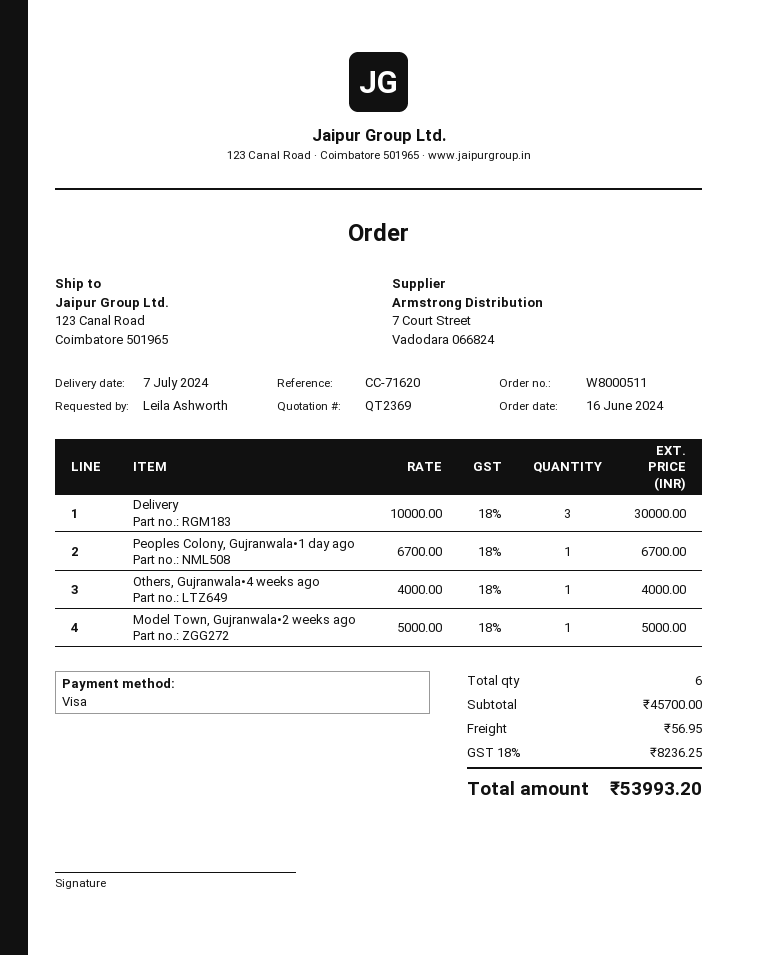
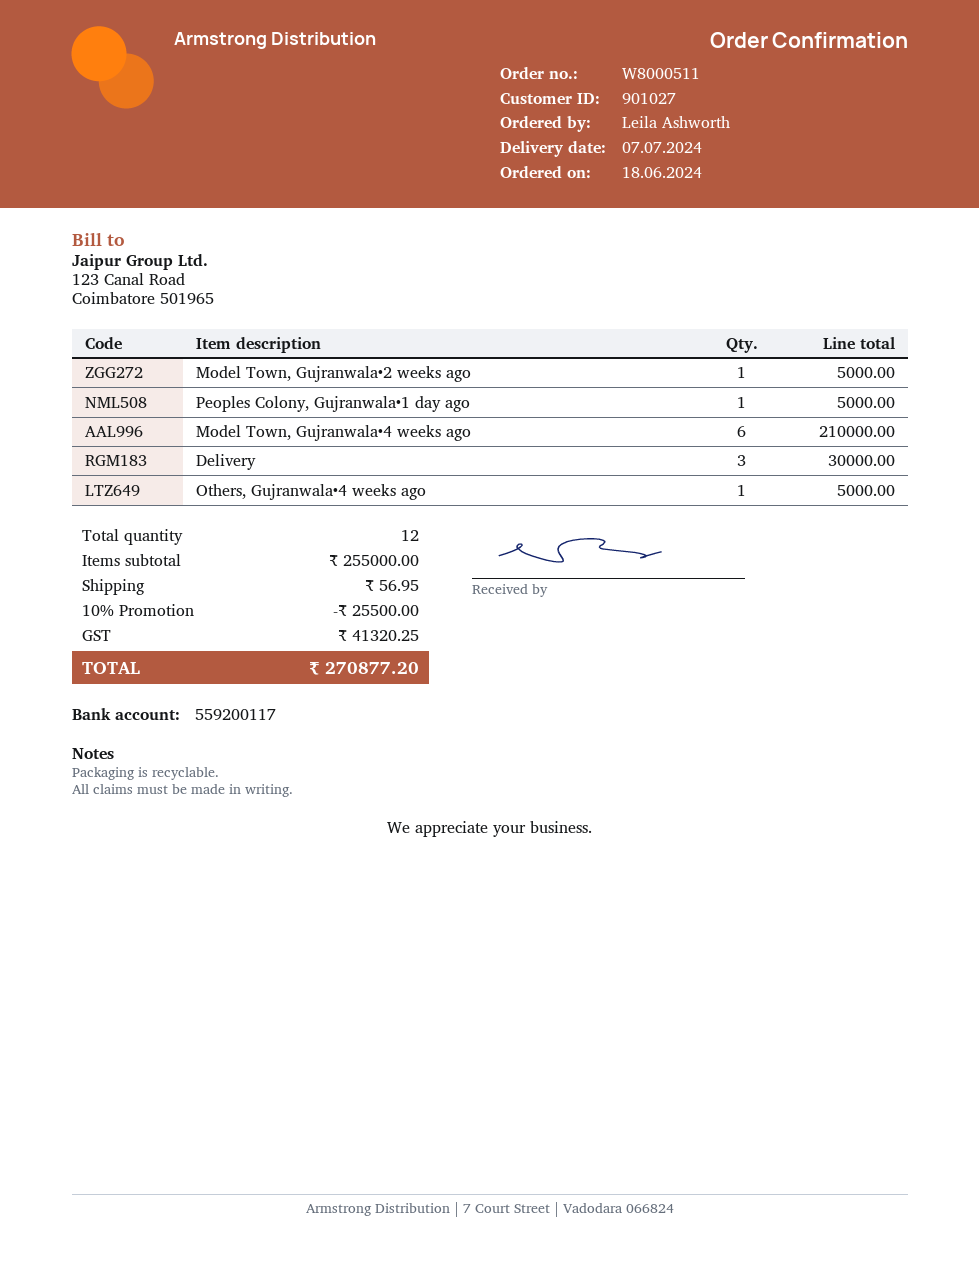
order date: 2024-06-16 -> 2024-06-18
Peoples Colony, Gujranwala•1 day ago: 1 for 6700.00 -> 1 for 5000.00
Others, Gujranwala•4 weeks ago: 1 for 4000.00 -> 1 for 5000.00
Model Town, Gujranwala•4 weeks ago: none -> 6 for 210000.00
total quantity: 6 -> 12
subtotal: 45700.00 -> 255000.00
discount: none -> 10% = 25500.00
tax: 8236.25 -> 41320.25
total: 53993.20 -> 270877.20

